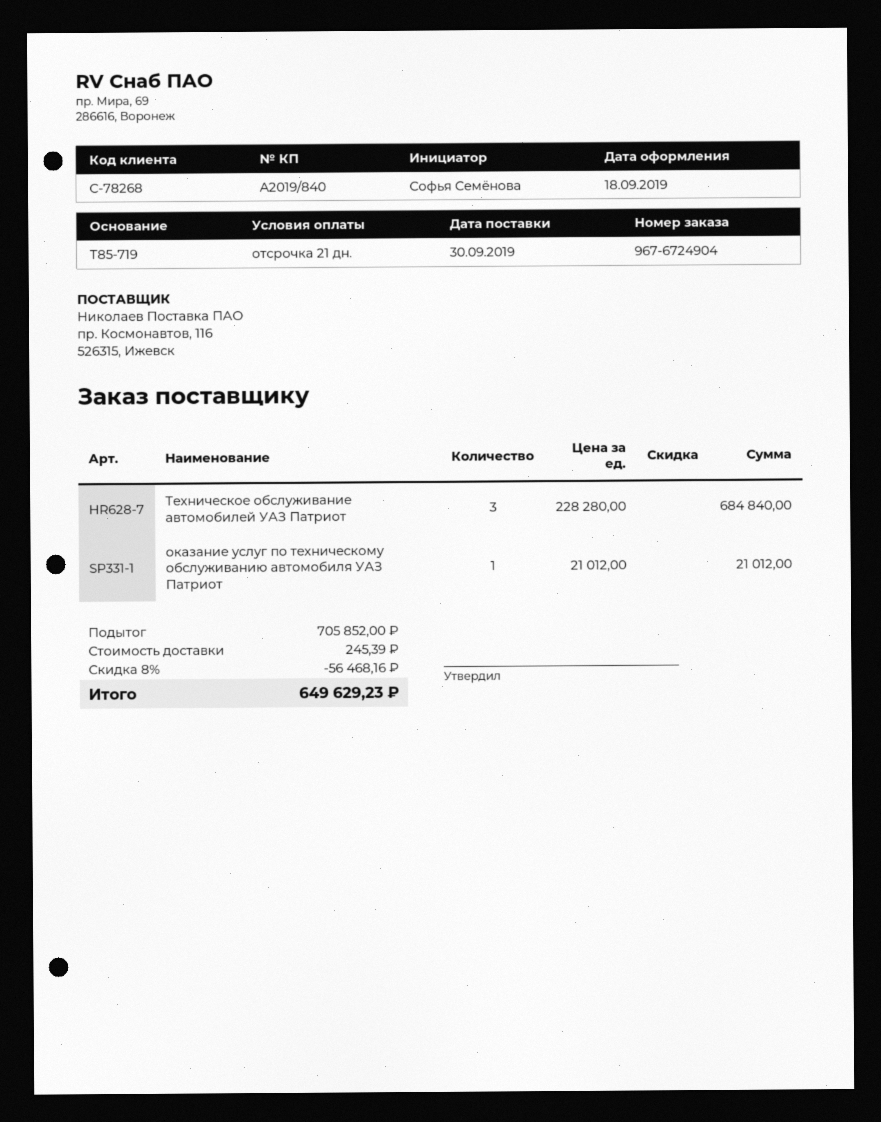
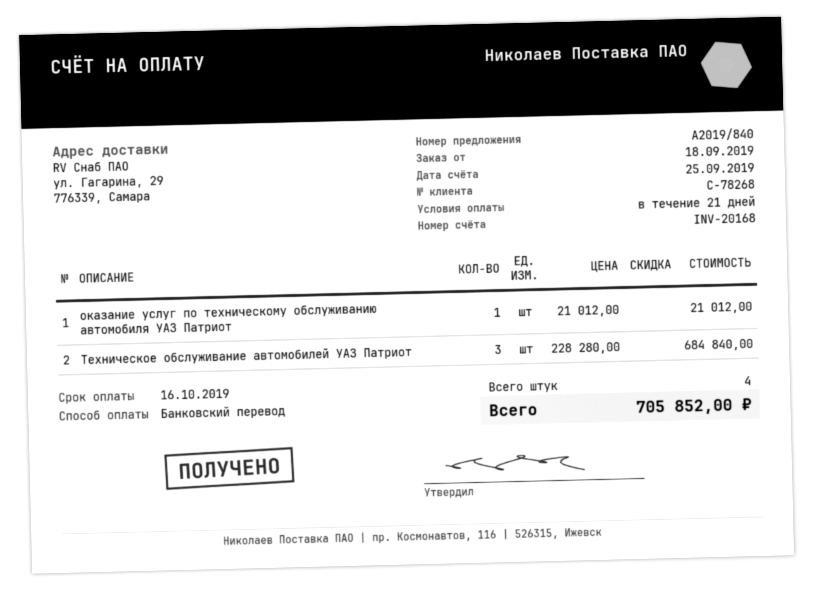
discount: 8% = 56468.16 -> none
shipping: 245.39 -> none
total: 649629.23 -> 705852.00

